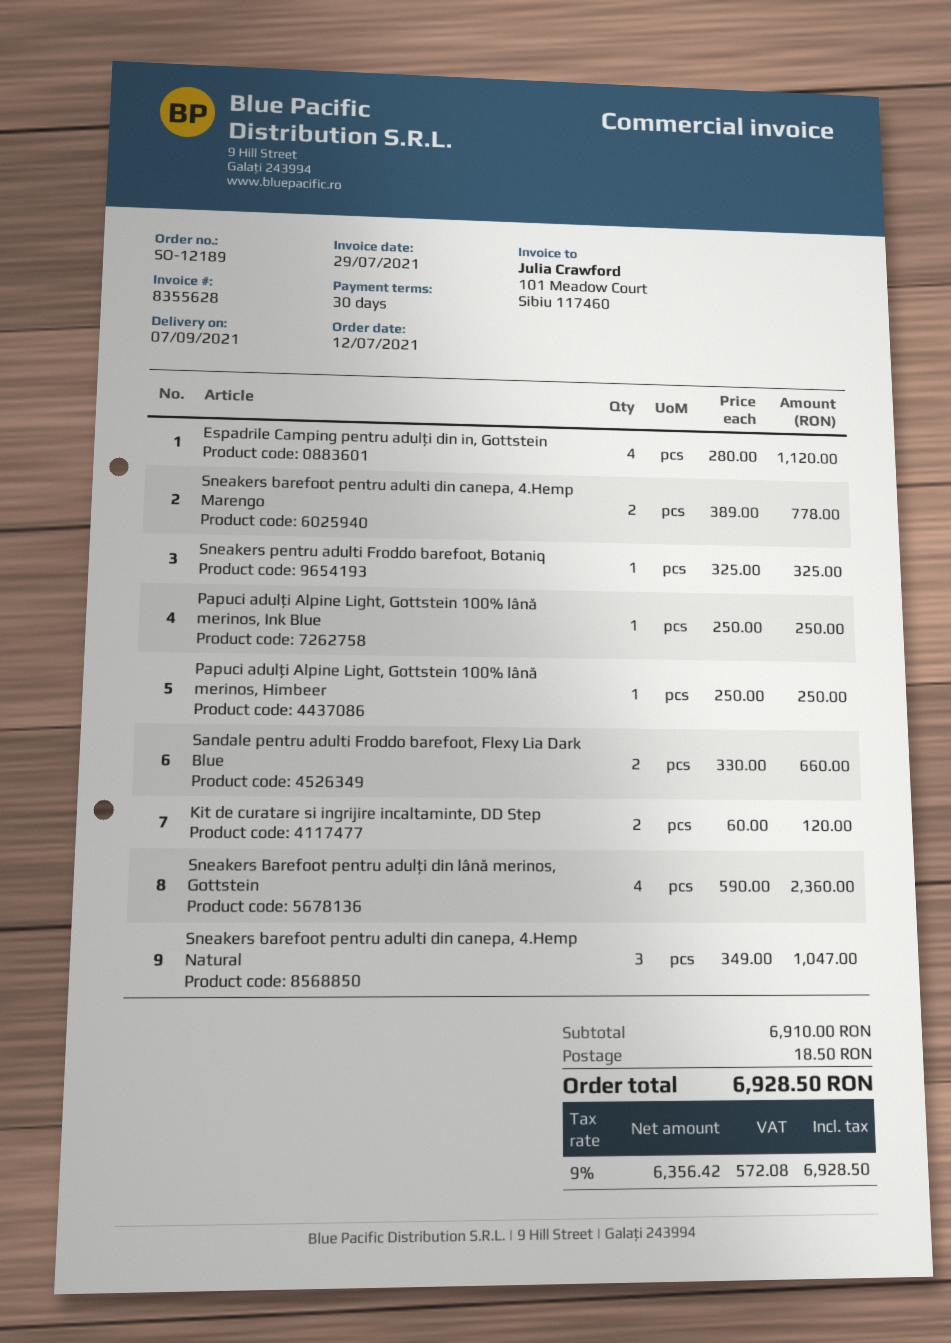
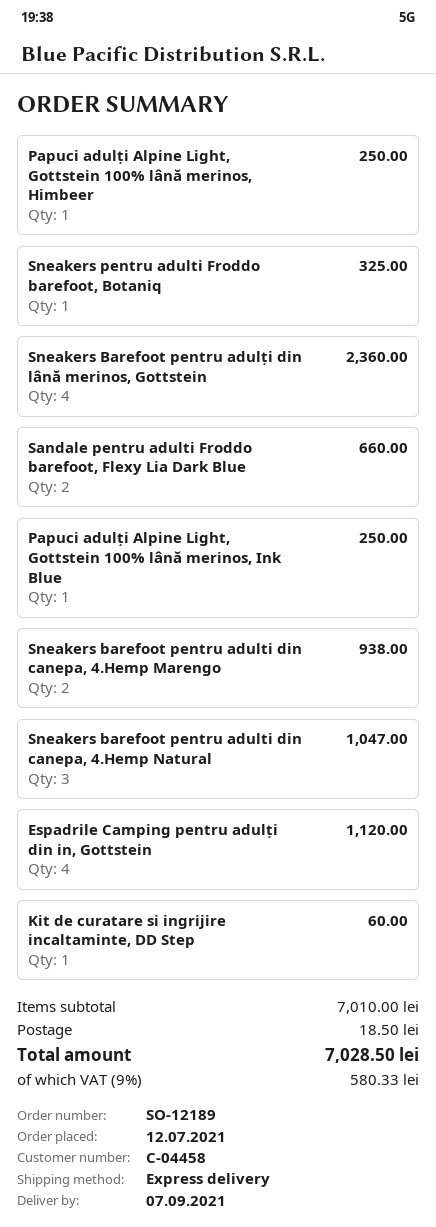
Sneakers barefoot pentru adulti din canepa, 4.Hemp Marengo: 2 for 778.00 -> 2 for 938.00
Kit de curatare si ingrijire incaltaminte, DD Step: 2 for 120.00 -> 1 for 60.00
subtotal: 6910.00 -> 7010.00
tax: 9% = 572.08 -> 9% = 580.33
total: 6928.50 -> 7028.50

